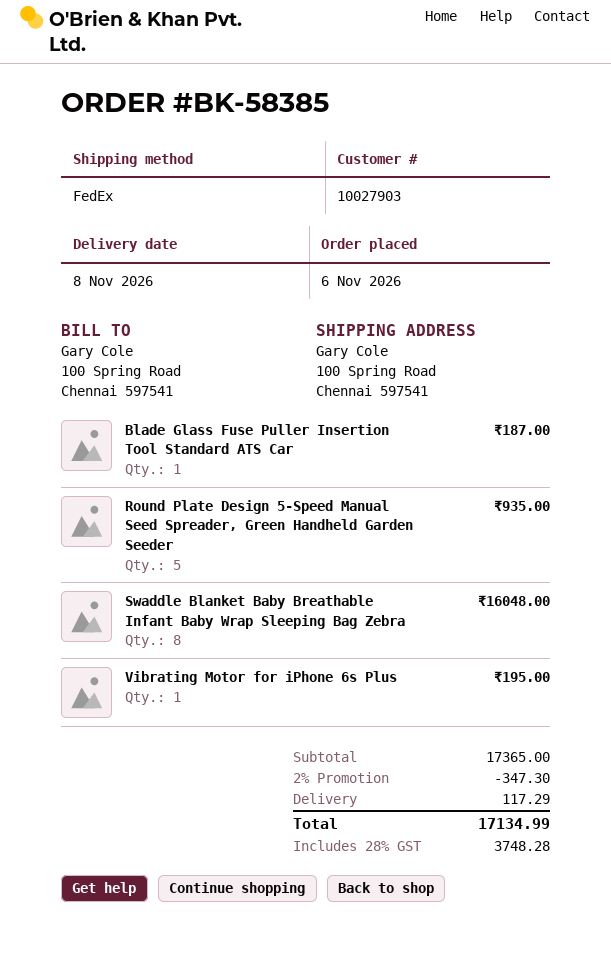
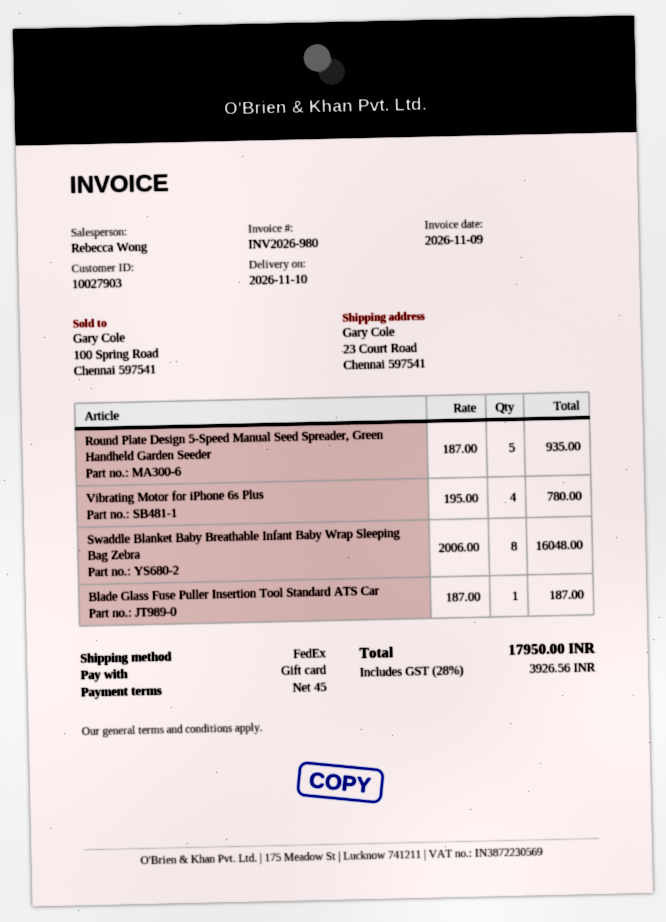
delivery date: 2026-11-08 -> 2026-11-10
ship to: 100 Spring Road, Chennai 597541 -> 23 Court Road, Chennai 597541
Vibrating Motor for iPhone 6s Plus: 1 for 195.00 -> 4 for 780.00
discount: 2% = 347.30 -> none
shipping: 117.29 -> none
tax: 28% = 3748.28 -> 28% = 3926.56
total: 17134.99 -> 17950.00

